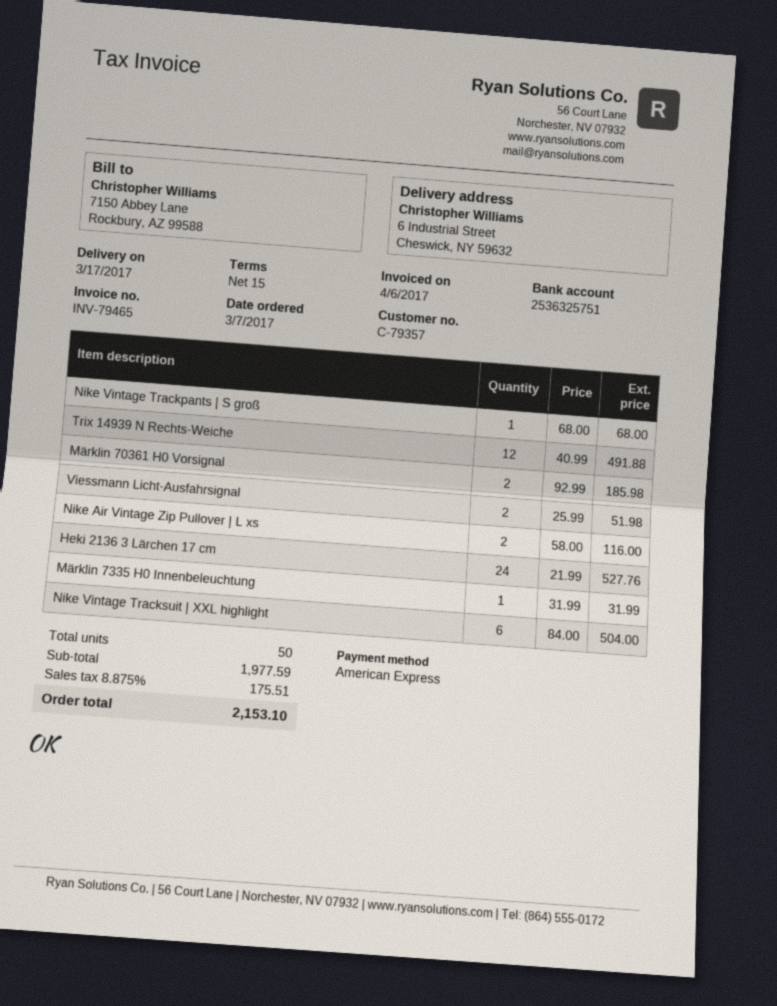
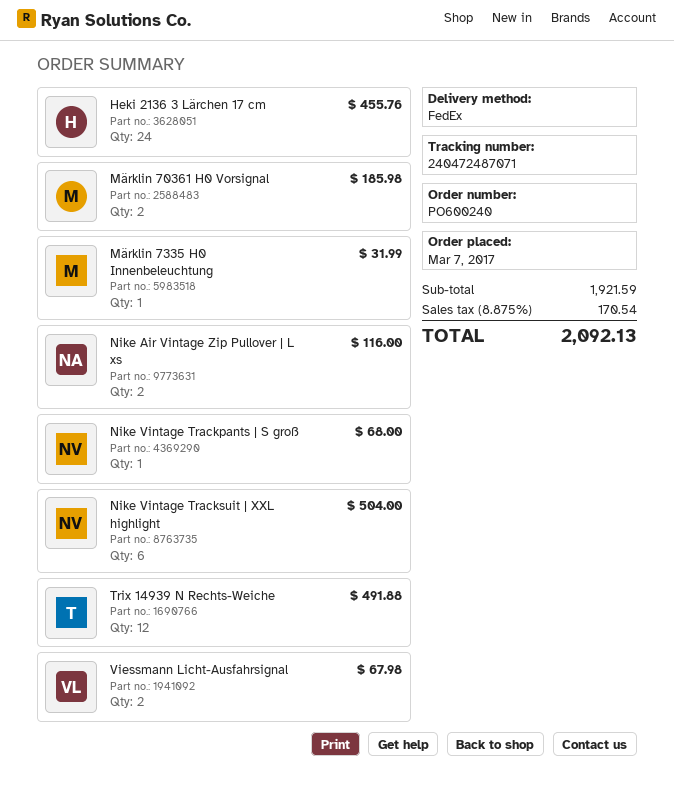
Viessmann Licht-Ausfahrsignal: 2 for 51.98 -> 2 for 67.98
Heki 2136 3 Lärchen 17 cm: 24 for 527.76 -> 24 for 455.76
subtotal: 1977.59 -> 1921.59
tax: 8.875% = 175.51 -> 8.875% = 170.54
total: 2153.10 -> 2092.13

